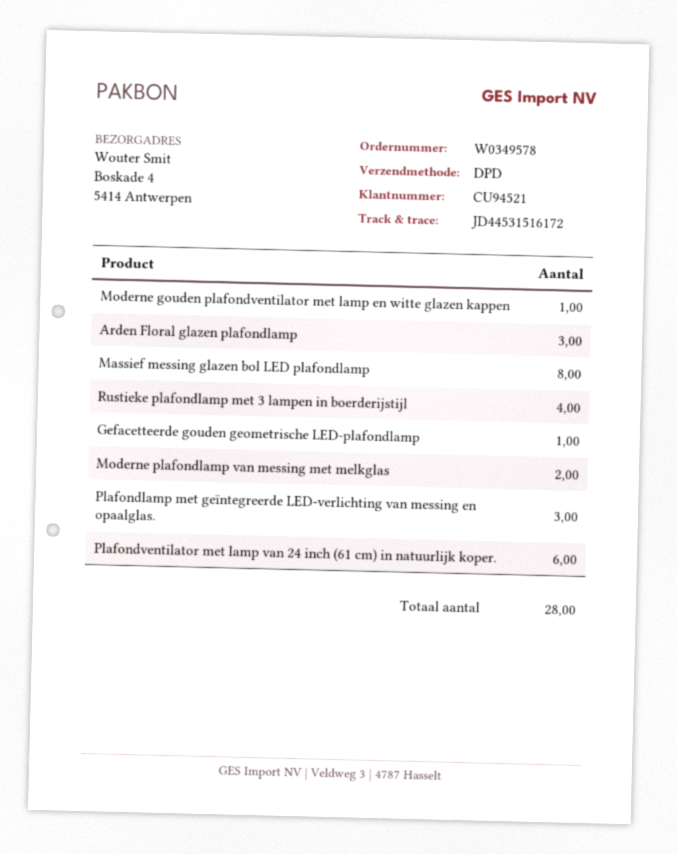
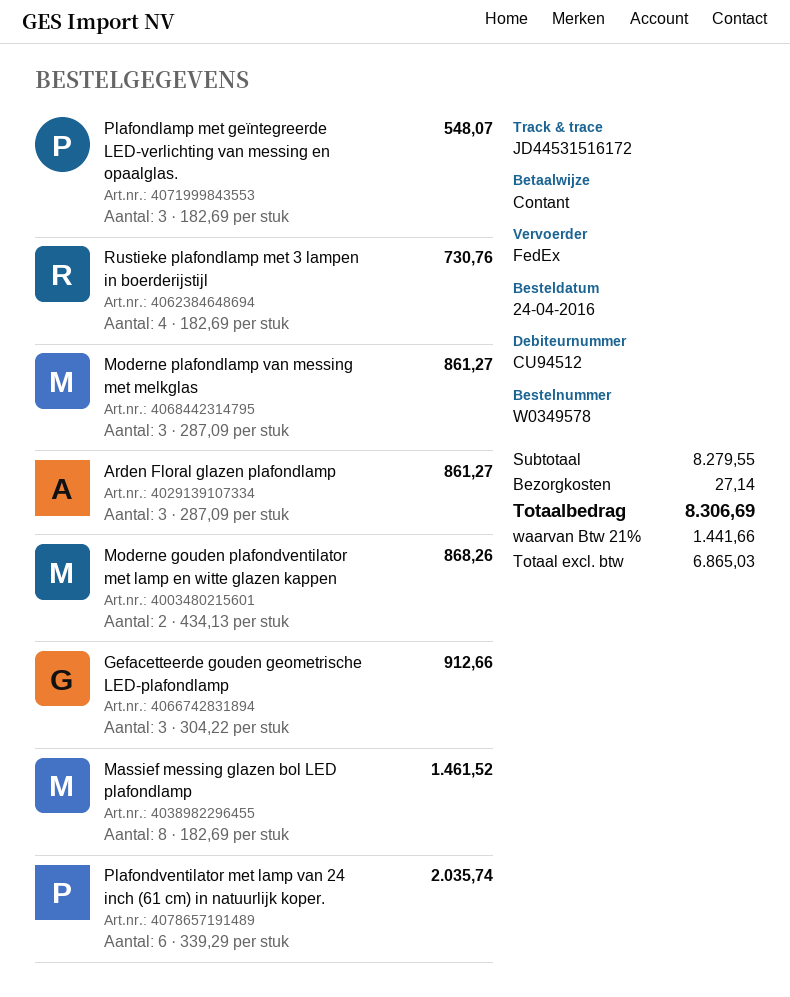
customer number: CU94521 -> CU94512
shipping method: DPD -> FedEx
Moderne gouden plafondventilator met lamp en witte glazen kappen: 1 -> 2
Gefacetteerde gouden geometrische LED-plafondlamp: 1 -> 3
Moderne plafondlamp van messing met melkglas: 2 -> 3

